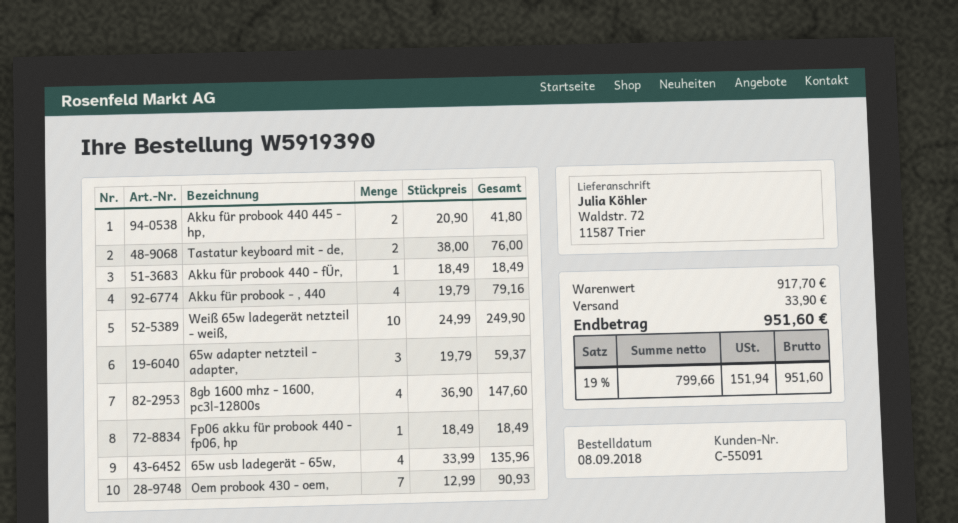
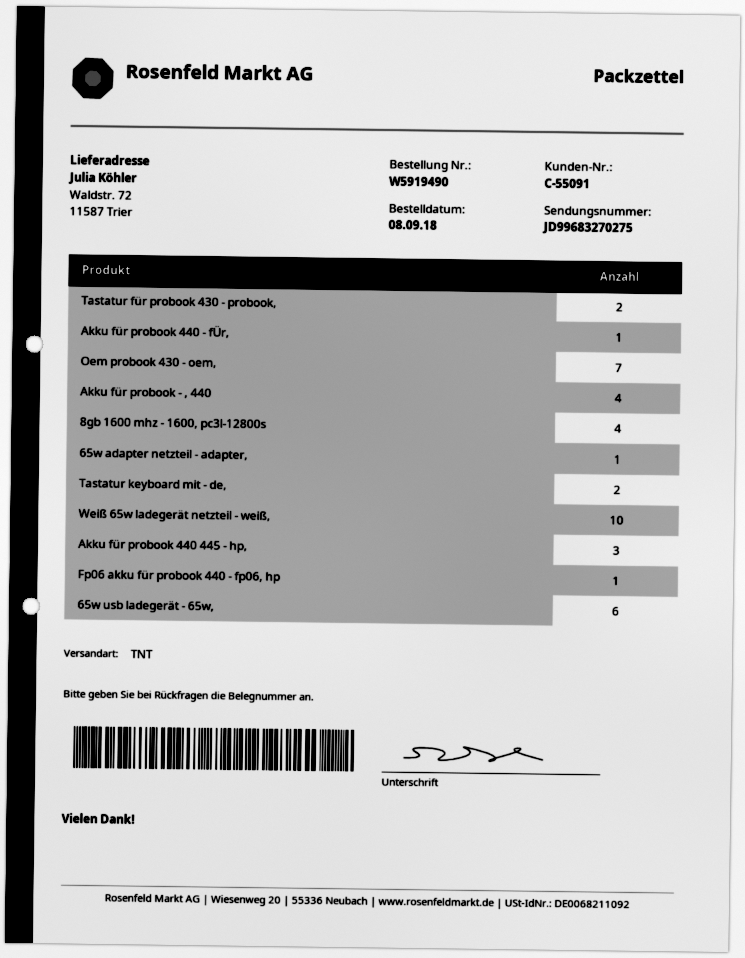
order number: W5919390 -> W5919490
Akku für probook 440 445 - hp,: 2 -> 3
65w adapter netzteil - adapter,: 3 -> 1
65w usb ladegerät - 65w,: 4 -> 6
Tastatur für probook 430 - probook,: none -> 2

